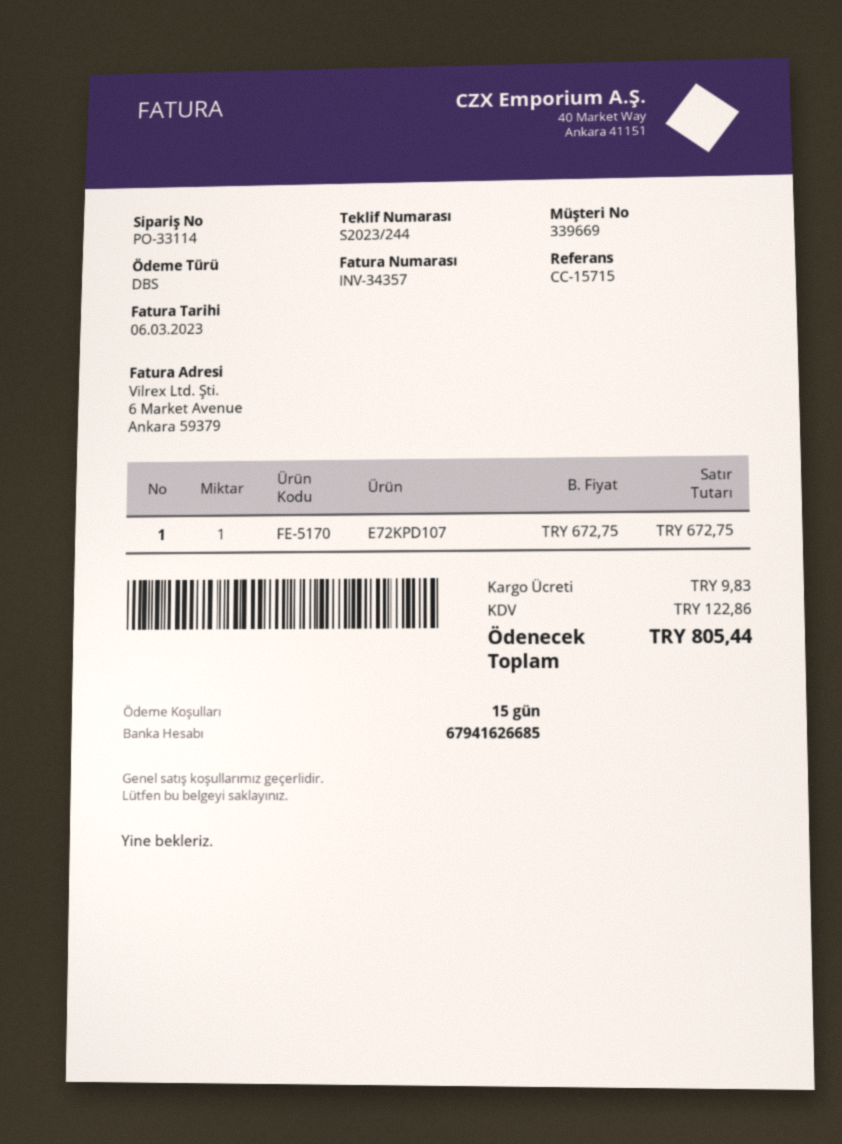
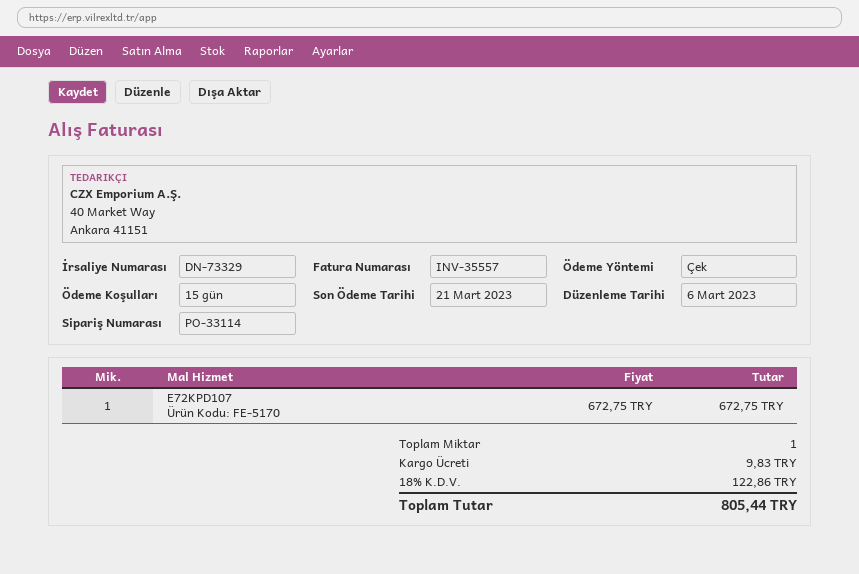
invoice number: INV-34357 -> INV-35557
payment method: direct debit -> cheque

